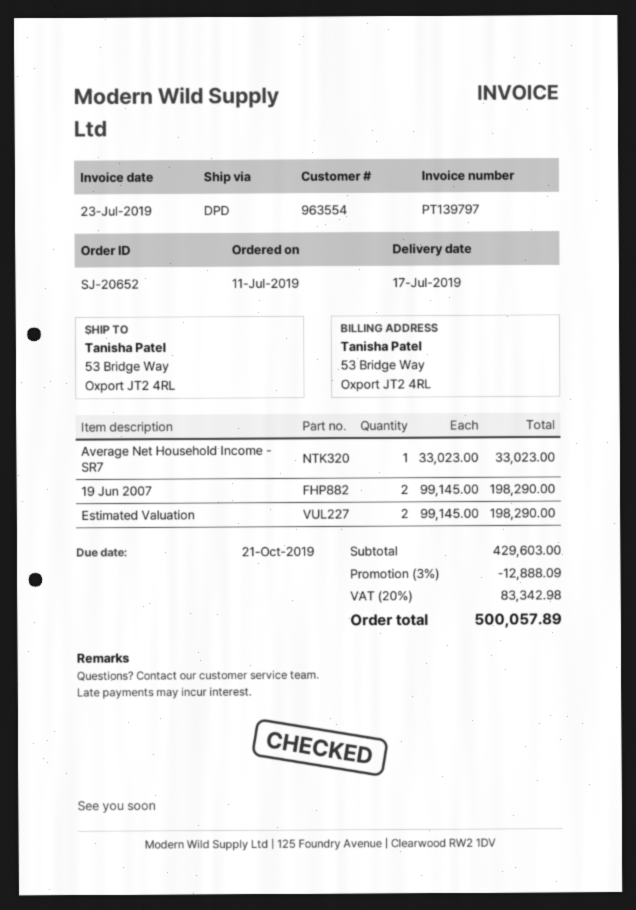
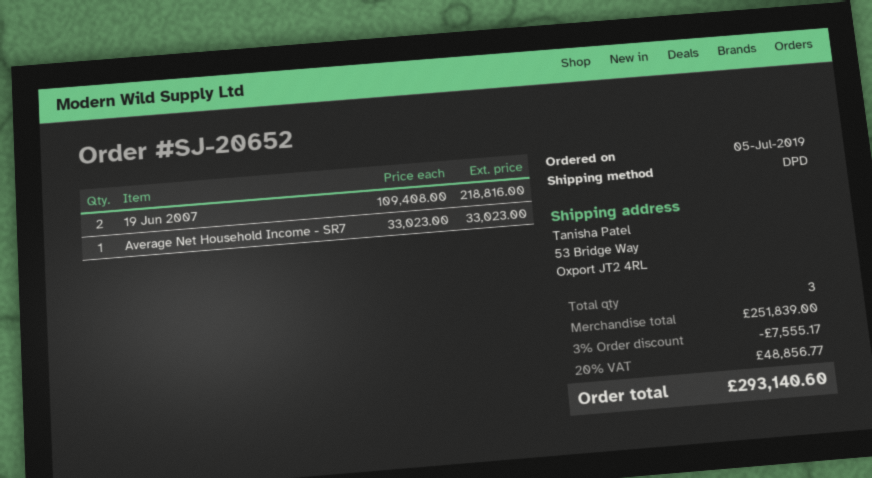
order date: 2019-07-11 -> 2019-07-05
19 Jun 2007: 2 x 99145.00 = 198290.00 -> 2 x 109408.00 = 218816.00
Estimated Valuation: 2 x 99145.00 = 198290.00 -> none
subtotal: 429603.00 -> 251839.00
discount: 3% = 12888.09 -> 3% = 7555.17
tax: 20% = 83342.98 -> 20% = 48856.77
total: 500057.89 -> 293140.60

